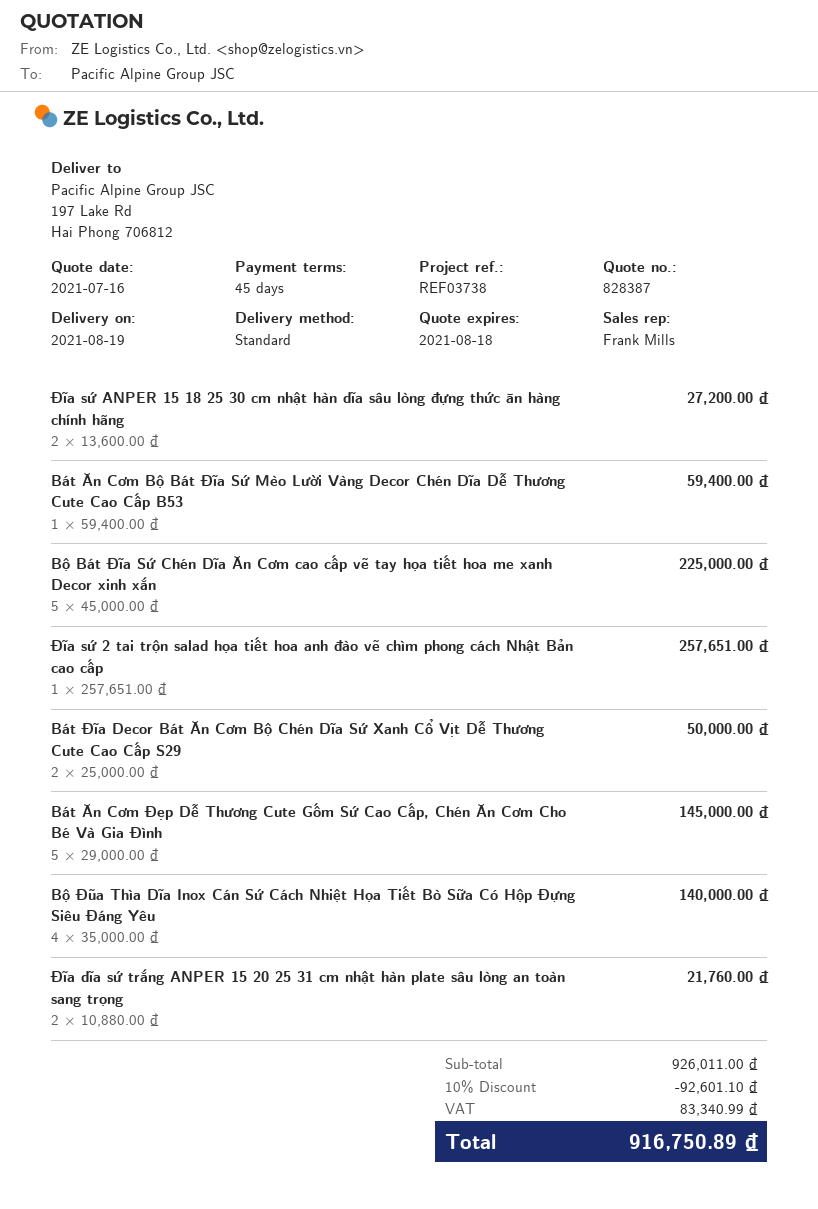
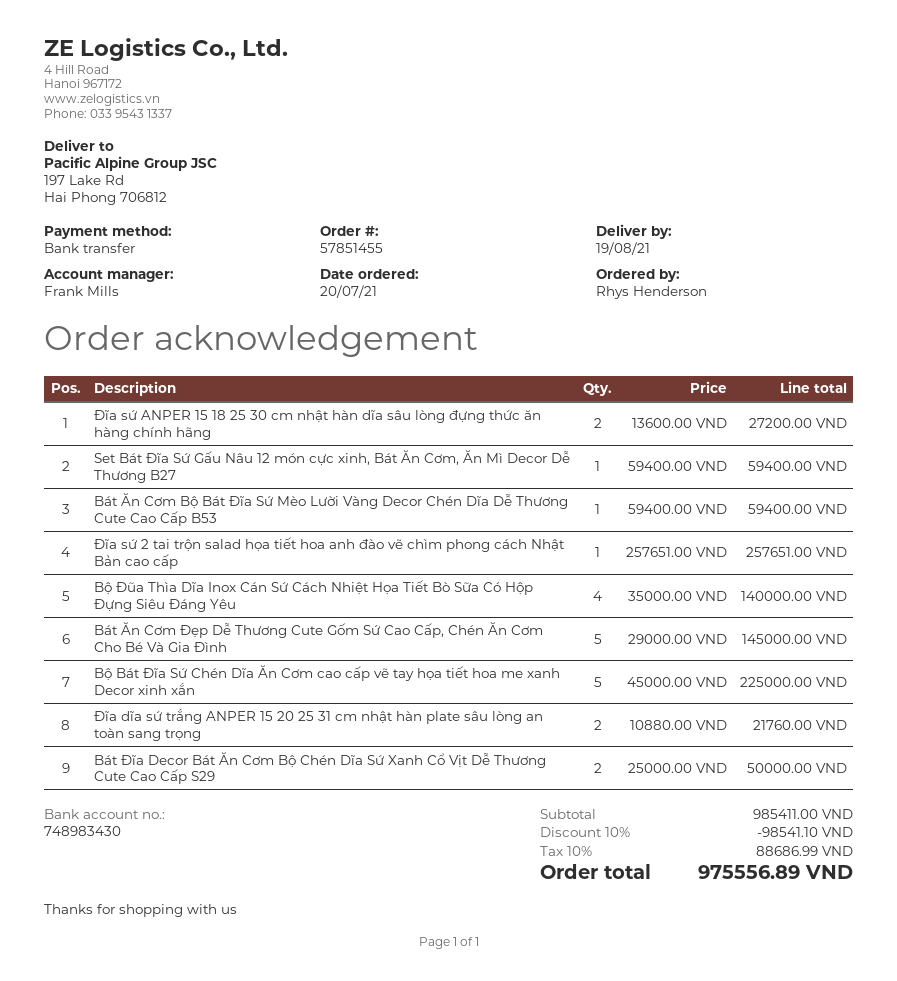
Set Bát Đĩa Sứ Gấu Nâu 12 món cực xinh, Bát Ăn Cơm, Ăn Mì Decor Dễ Thương B27: none -> 1 x 59400.00 = 59400.00
subtotal: 926011.00 -> 985411.00
discount: 10% = 92601.10 -> 10% = 98541.10
tax: 83340.99 -> 88686.99
total: 916750.89 -> 975556.89

